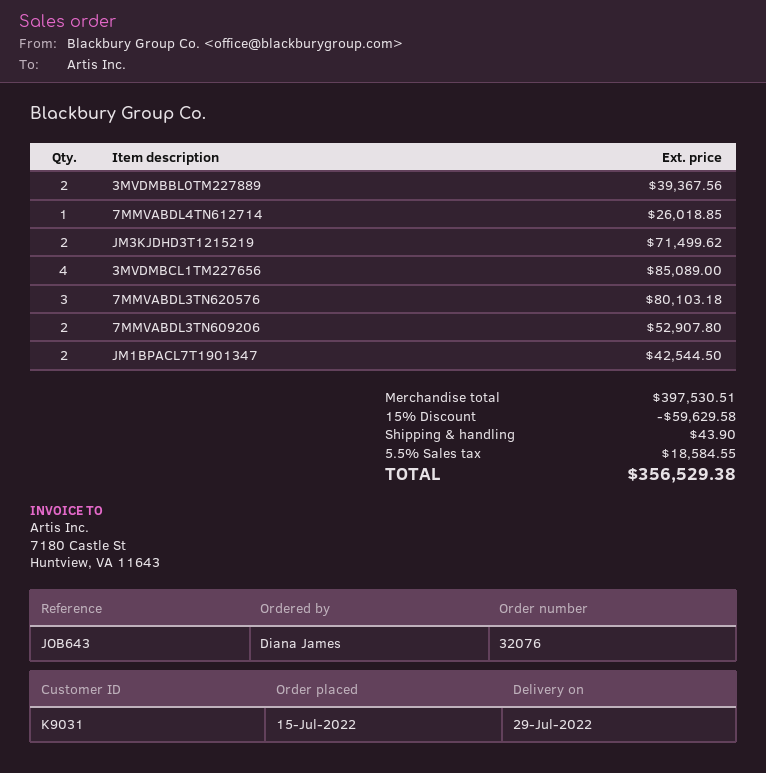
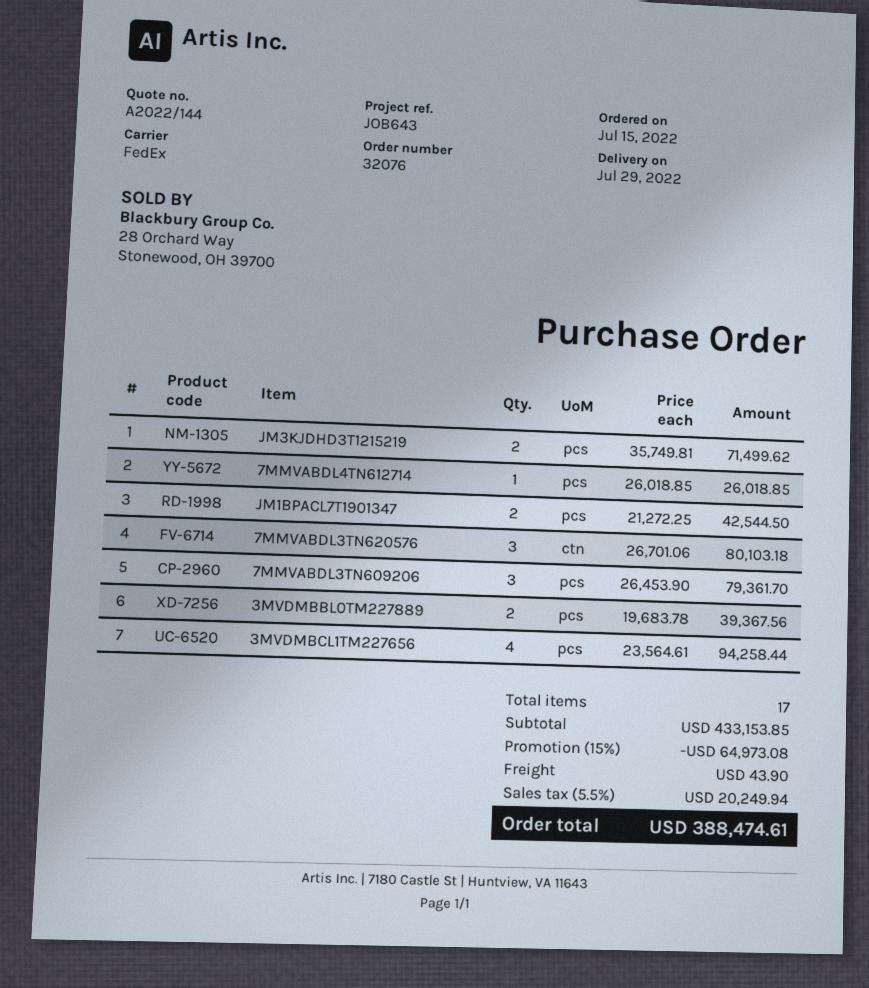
3MVDMBCL1TM227656: 4 for 85089.00 -> 4 for 94258.44
7MMVABDL3TN609206: 2 for 52907.80 -> 3 for 79361.70
subtotal: 397530.51 -> 433153.85
discount: 15% = 59629.58 -> 15% = 64973.08
tax: 5.5% = 18584.55 -> 5.5% = 20249.94
total: 356529.38 -> 388474.61

